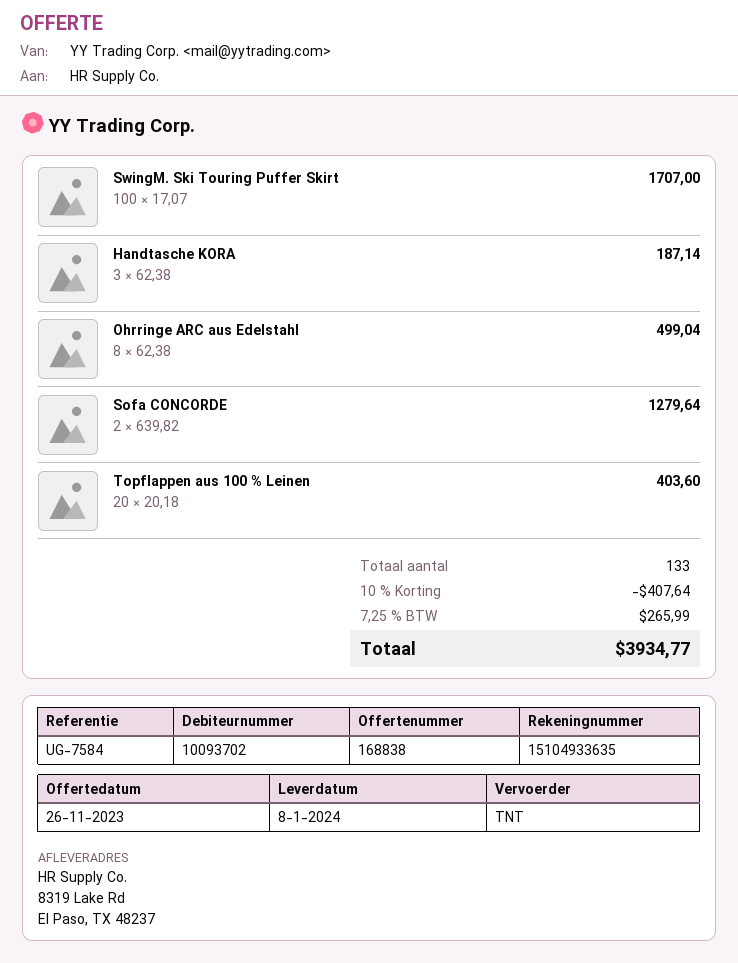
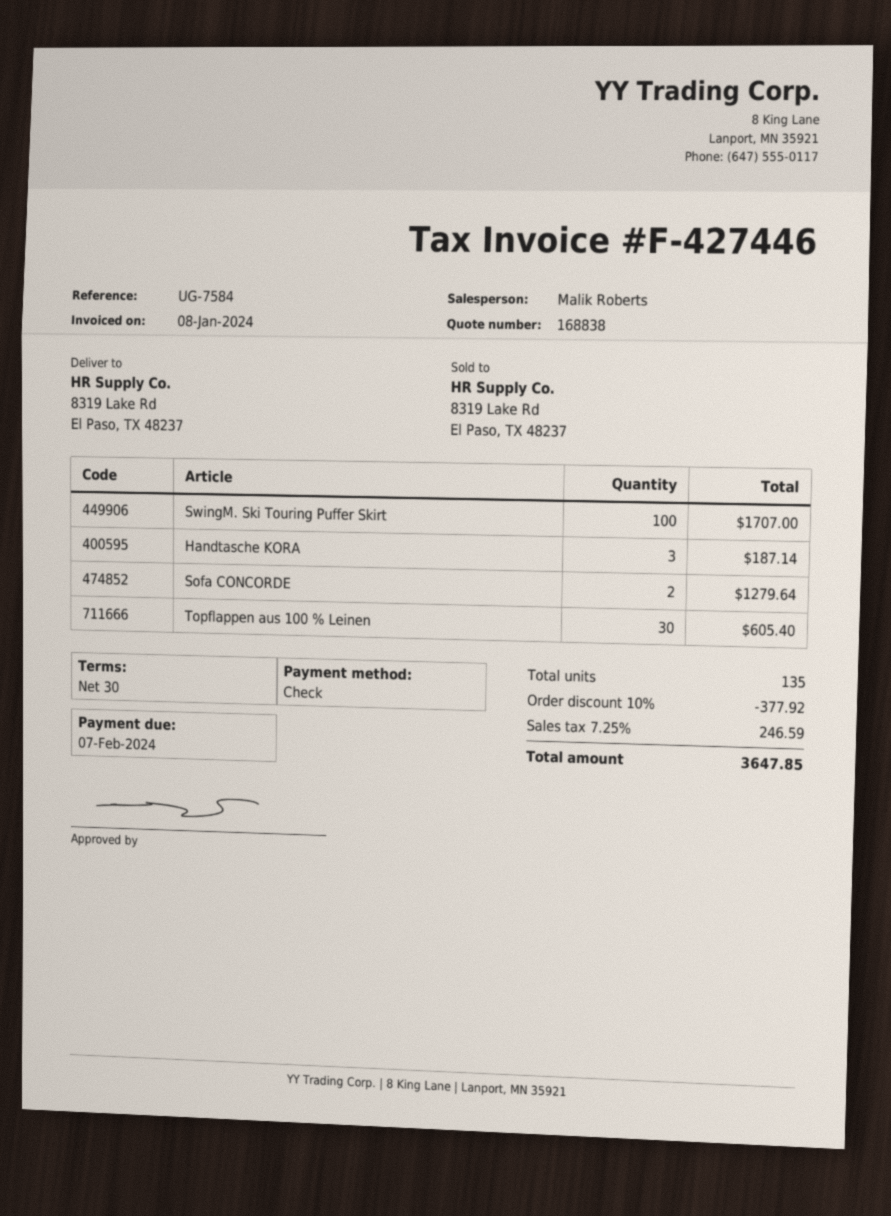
Ohrringe ARC aus Edelstahl: 8 for 499.04 -> none
Topflappen aus 100 % Leinen: 20 for 403.60 -> 30 for 605.40
total quantity: 133 -> 135
discount: 10% = 407.64 -> 10% = 377.92
tax: 7.25% = 265.99 -> 7.25% = 246.59
total: 3934.77 -> 3647.85

